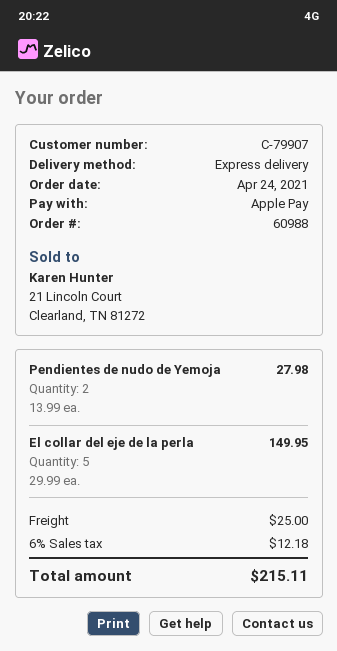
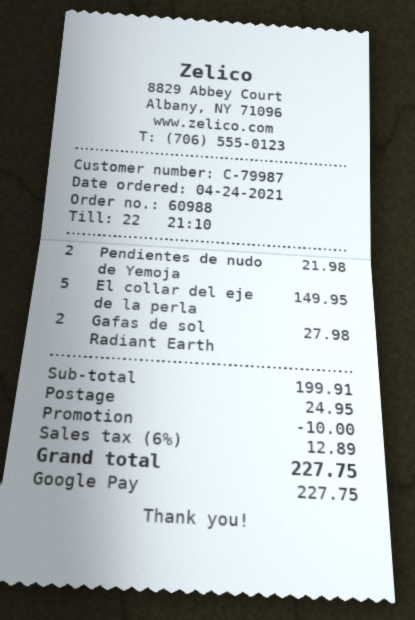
customer number: C-79907 -> C-79987
payment method: Apple Pay -> Google Pay
Pendientes de nudo de Yemoja: 2 for 27.98 -> 2 for 21.98
Gafas de sol Radiant Earth: none -> 2 for 27.98
discount: none -> 10.00
shipping: 25.00 -> 24.95
tax: 6% = 12.18 -> 6% = 12.89
total: 215.11 -> 227.75

